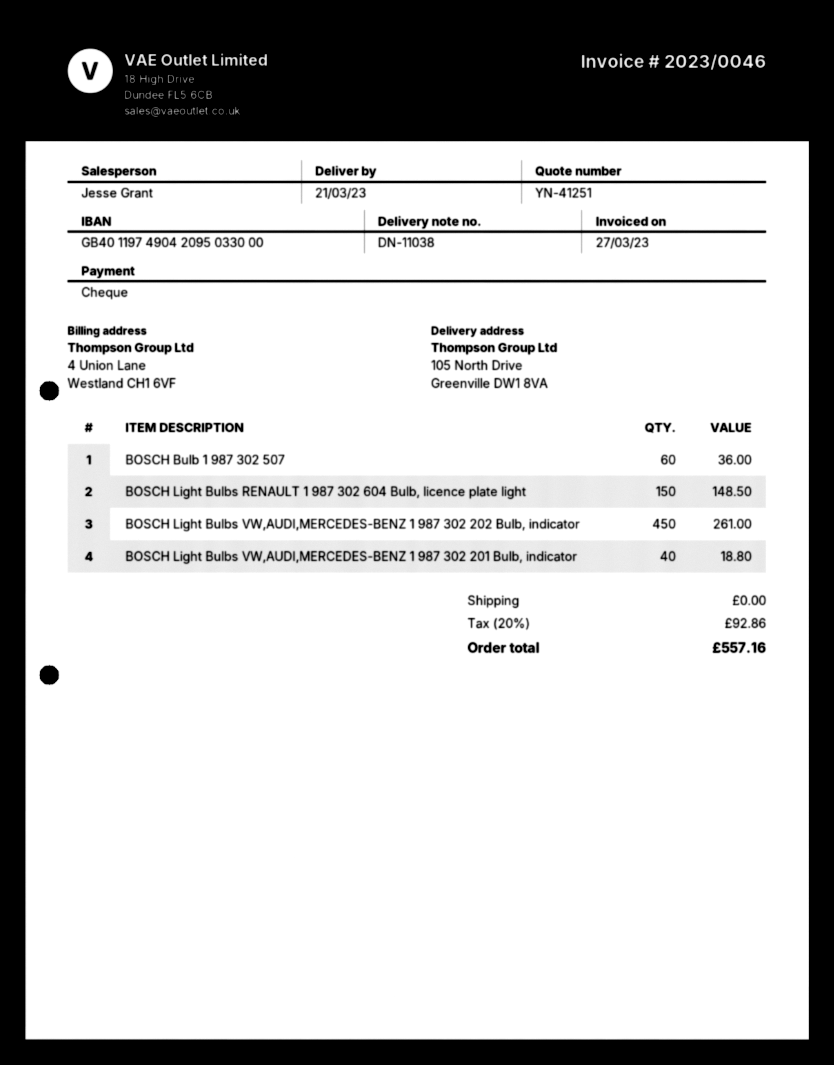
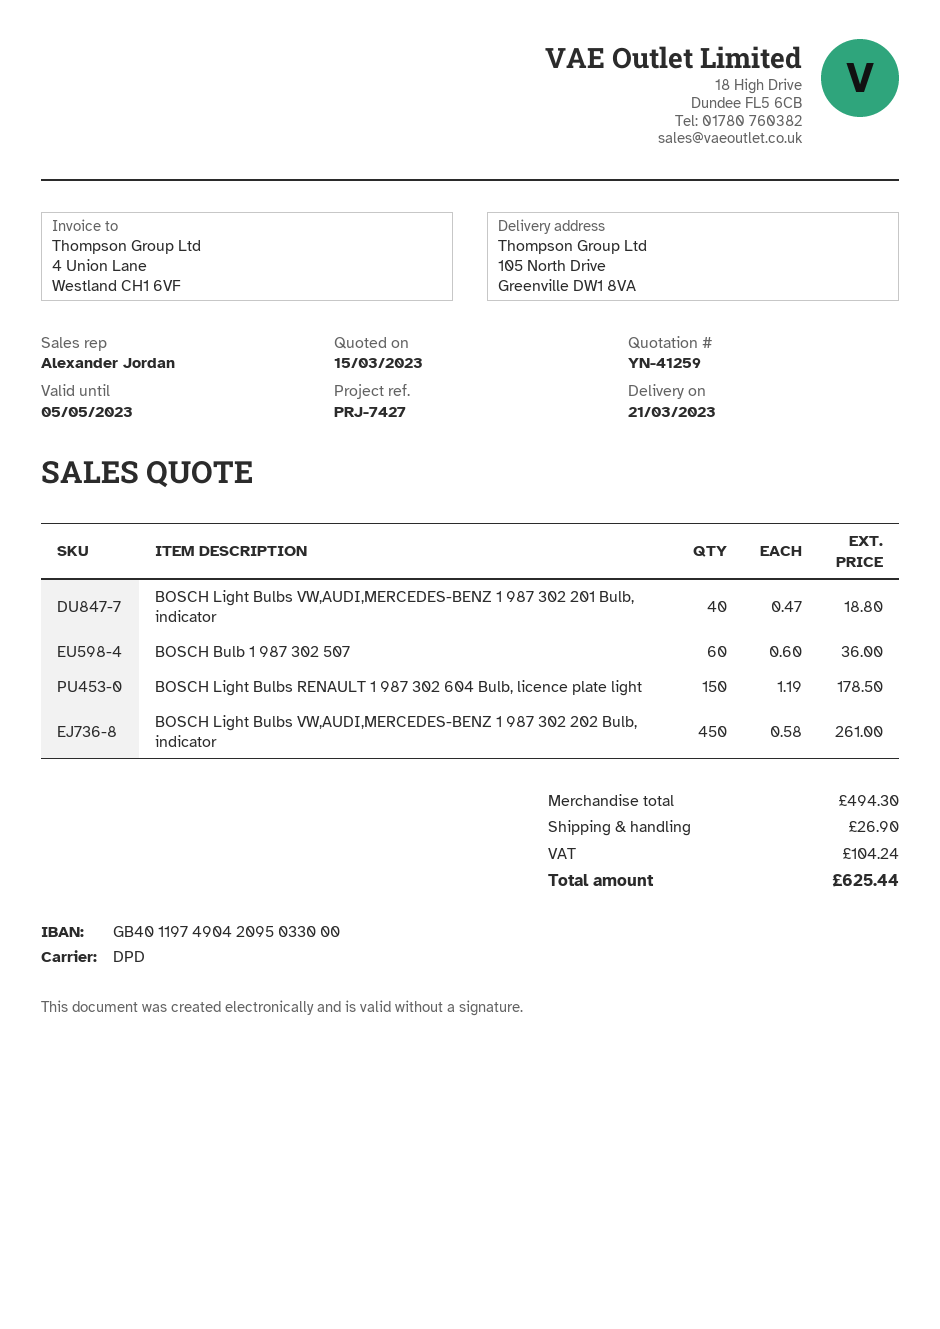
quote number: YN-41251 -> YN-41259
sales rep: Jesse Grant -> Alexander Jordan
BOSCH Light Bulbs RENAULT 1 987 302 604 Bulb, licence plate light: 150 for 148.50 -> 150 for 178.50
shipping: 0.00 -> 26.90
tax: 92.86 -> 104.24
total: 557.16 -> 625.44

